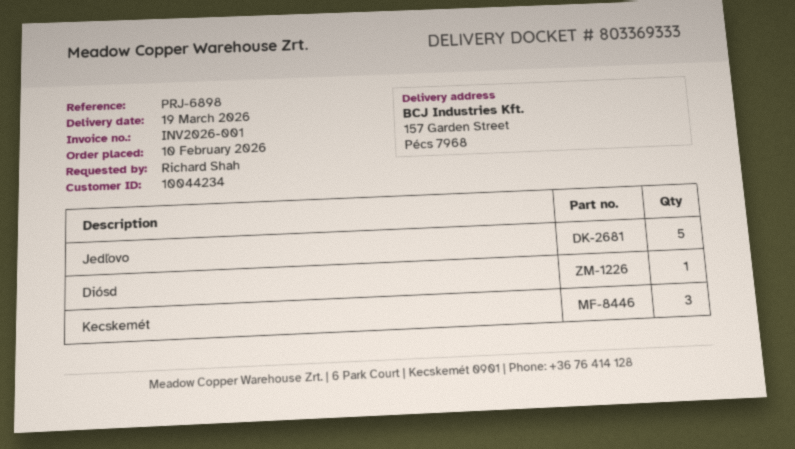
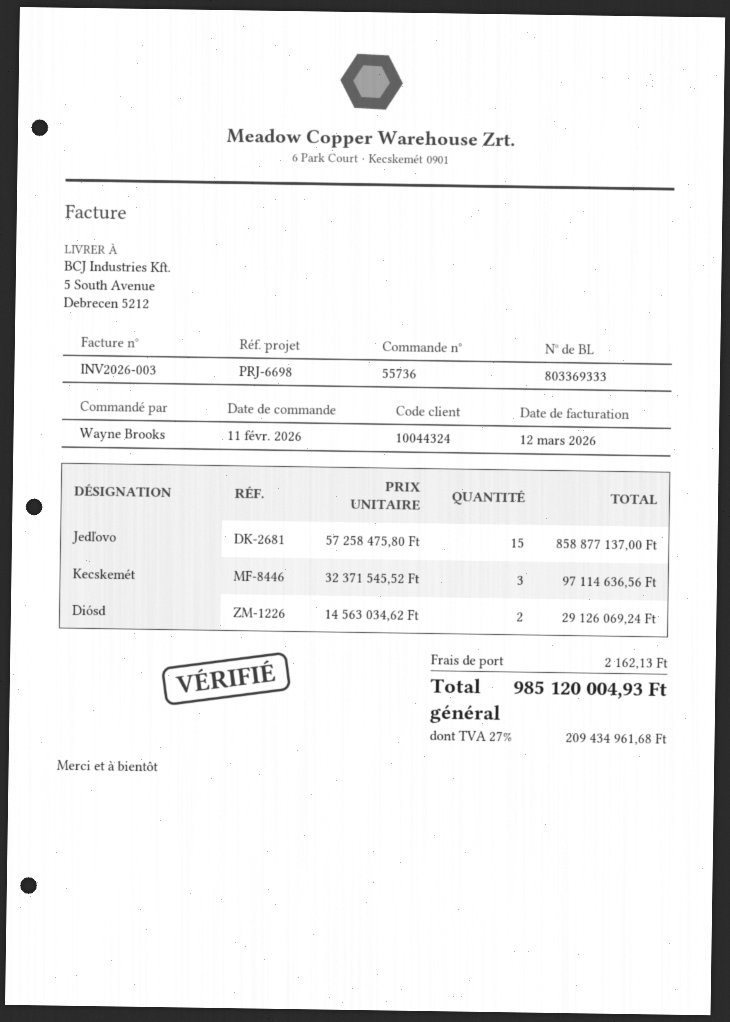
order date: 2026-02-10 -> 2026-02-11
invoice number: INV2026-001 -> INV2026-003
customer number: 10044234 -> 10044324
reference: PRJ-6898 -> PRJ-6698
ordered by: Richard Shah -> Wayne Brooks
ship to: 157 Garden Street, Pécs 7968 -> 5 South Avenue, Debrecen 5212
Jedľovo: 5 -> 15
Diósd: 1 -> 2

